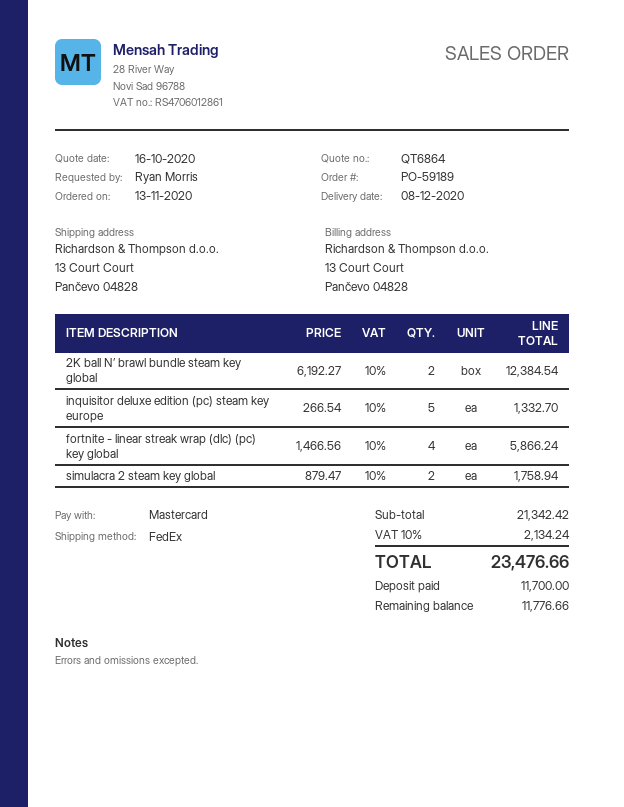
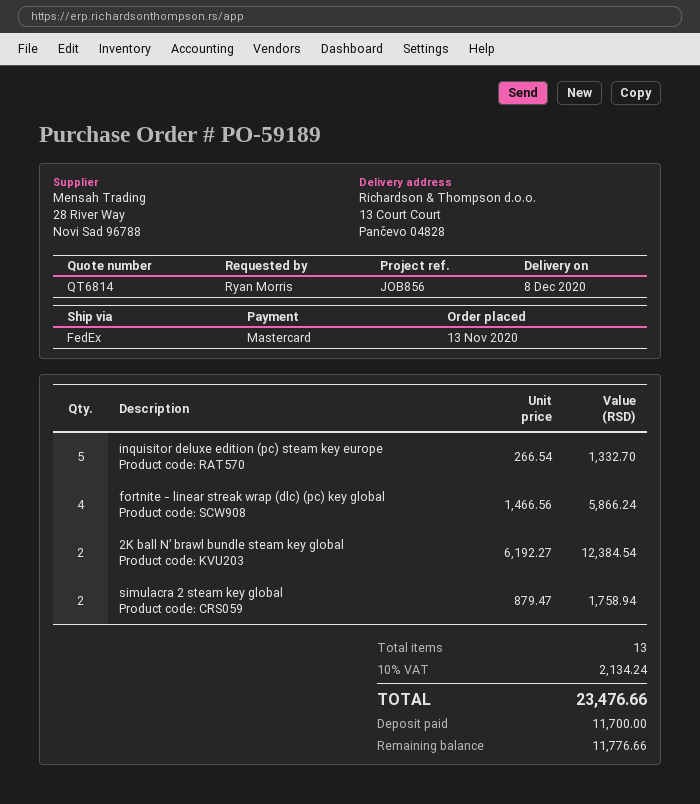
quote number: QT6864 -> QT6814

